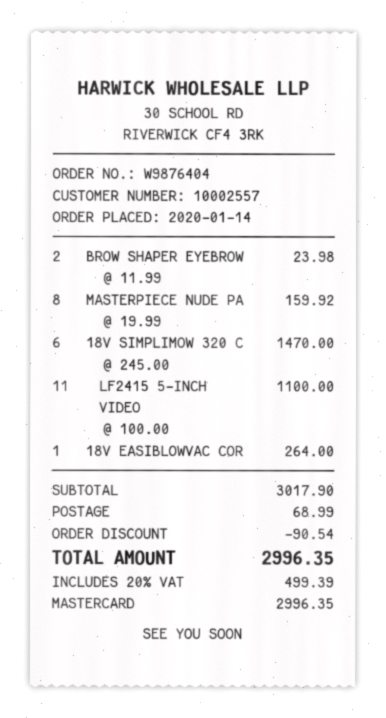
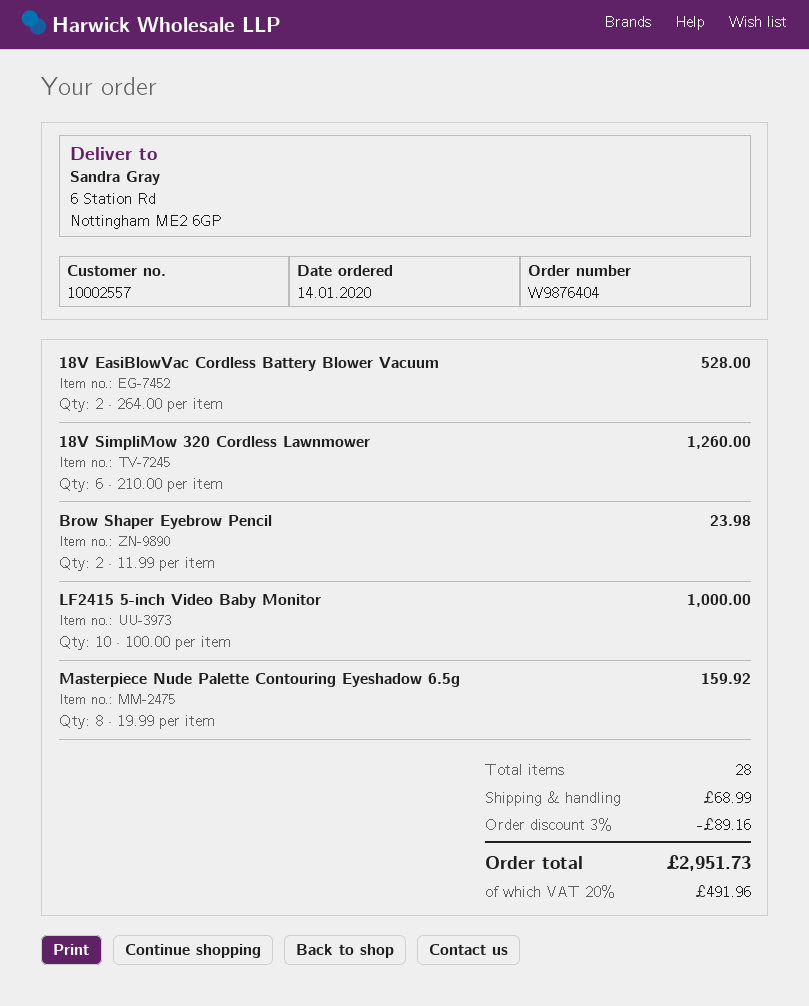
18V SIMPLIMOW 320 C: 6 x 245.00 = 1470.00 -> 6 x 210.00 = 1260.00
LF2415 5-INCH VIDEO: 11 x 100.00 = 1100.00 -> 10 x 100.00 = 1000.00
18V EASIBLOWVAC COR: 1 x 264.00 = 264.00 -> 2 x 264.00 = 528.00
discount: 90.54 -> 89.16
tax: 20% = 499.39 -> 20% = 491.96
total: 2996.35 -> 2951.73

